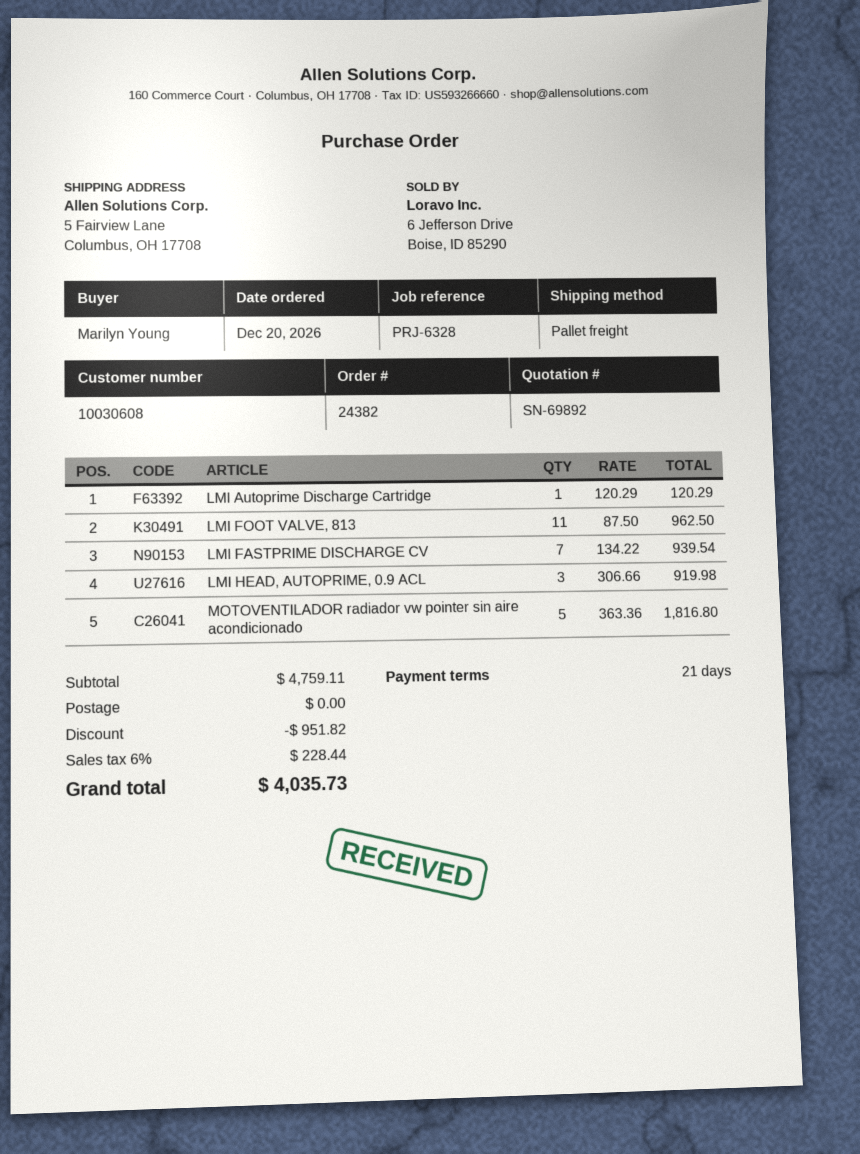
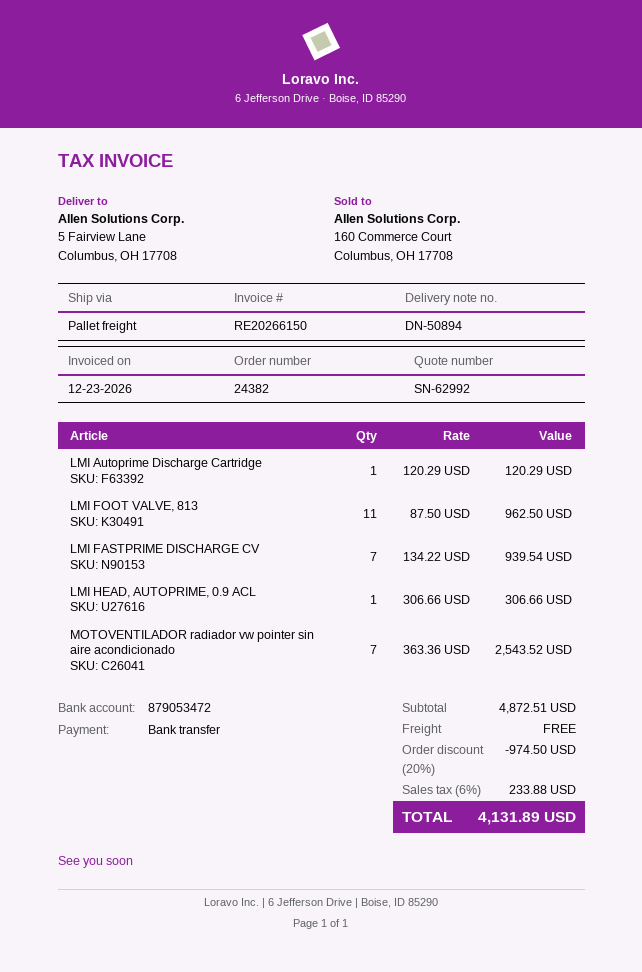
quote number: SN-69892 -> SN-62992
LMI HEAD, AUTOPRIME, 0.9 ACL: 3 x 306.66 = 919.98 -> 1 x 306.66 = 306.66
MOTOVENTILADOR radiador vw pointer sin aire acondicionado: 5 x 363.36 = 1816.80 -> 7 x 363.36 = 2543.52
subtotal: 4759.11 -> 4872.51
discount: 951.82 -> 974.50
tax: 6% = 228.44 -> 6% = 233.88
total: 4035.73 -> 4131.89

